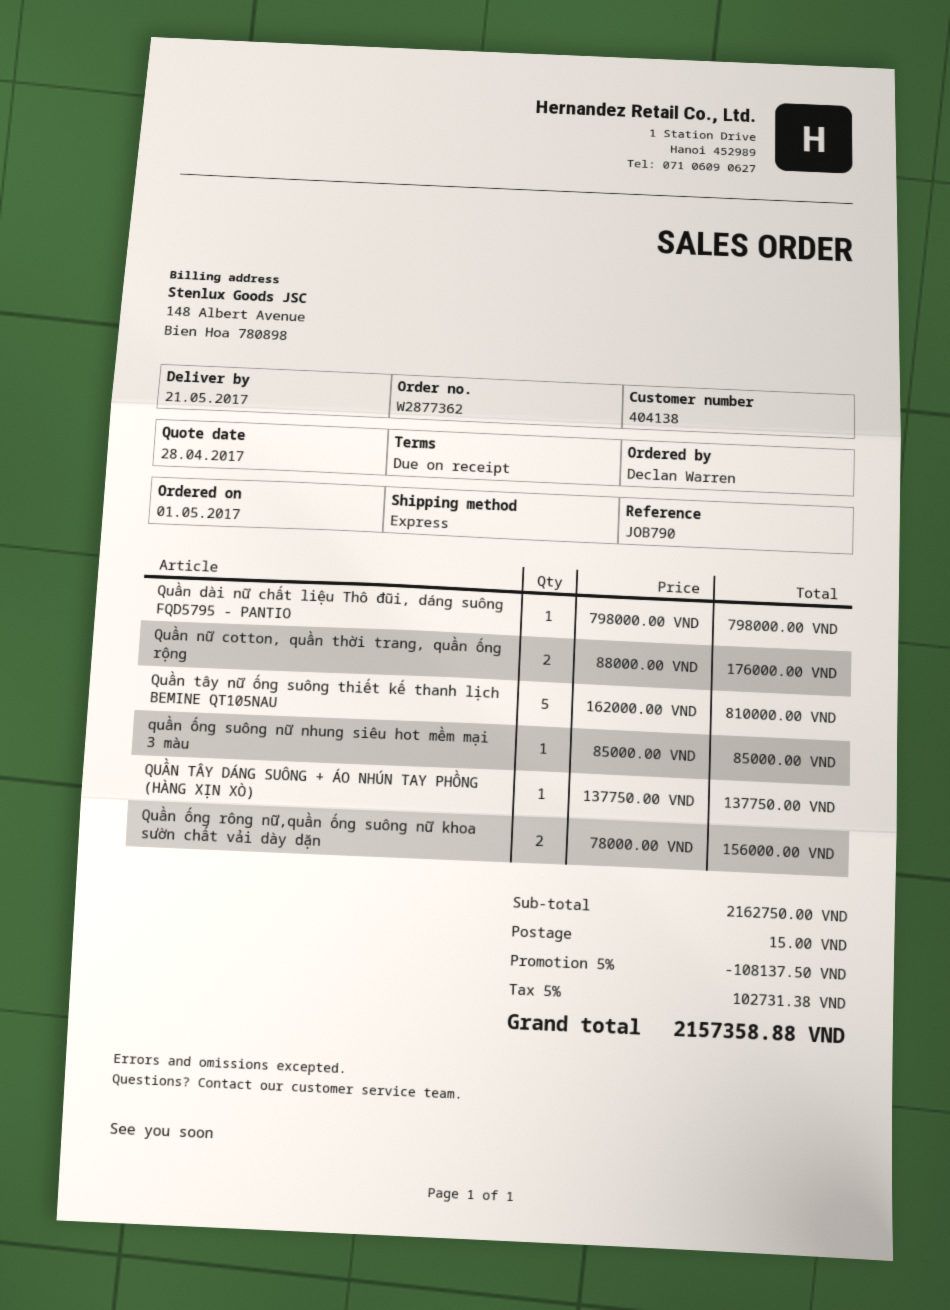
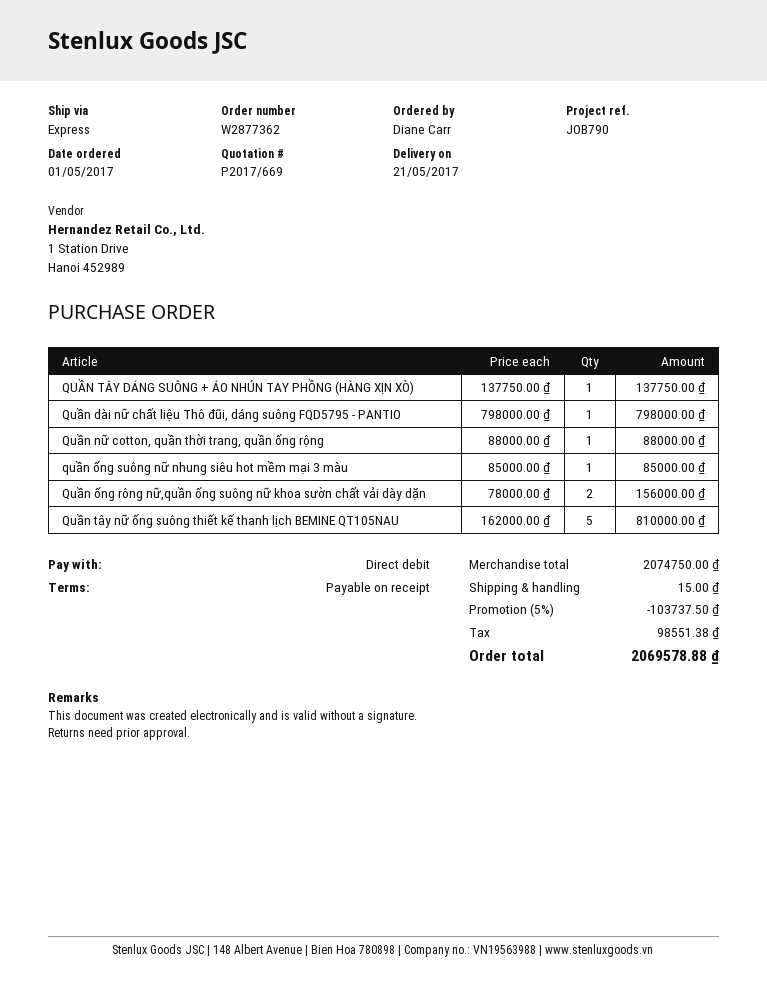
ordered by: Declan Warren -> Diane Carr
Quần nữ cotton, quần thời trang, quần ống rộng: 2 x 88000.00 = 176000.00 -> 1 x 88000.00 = 88000.00
subtotal: 2162750.00 -> 2074750.00
discount: 5% = 108137.50 -> 5% = 103737.50
tax: 102731.38 -> 98551.38
total: 2157358.88 -> 2069578.88

